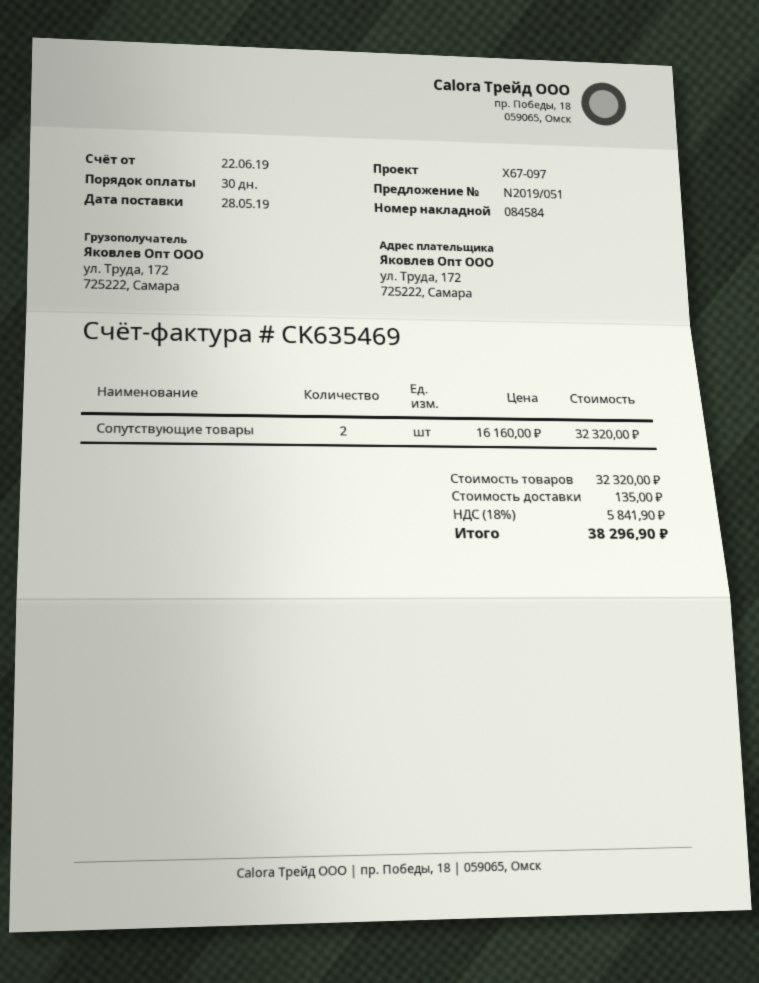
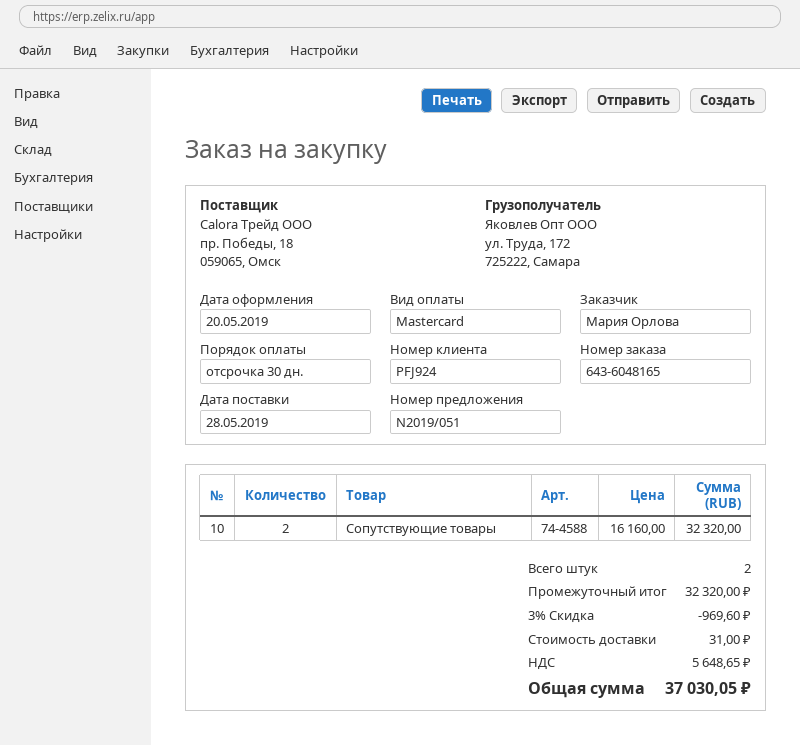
discount: none -> 3% = 969.60
shipping: 135.00 -> 31.00
tax: 5841.90 -> 5648.65
total: 38296.90 -> 37030.05

